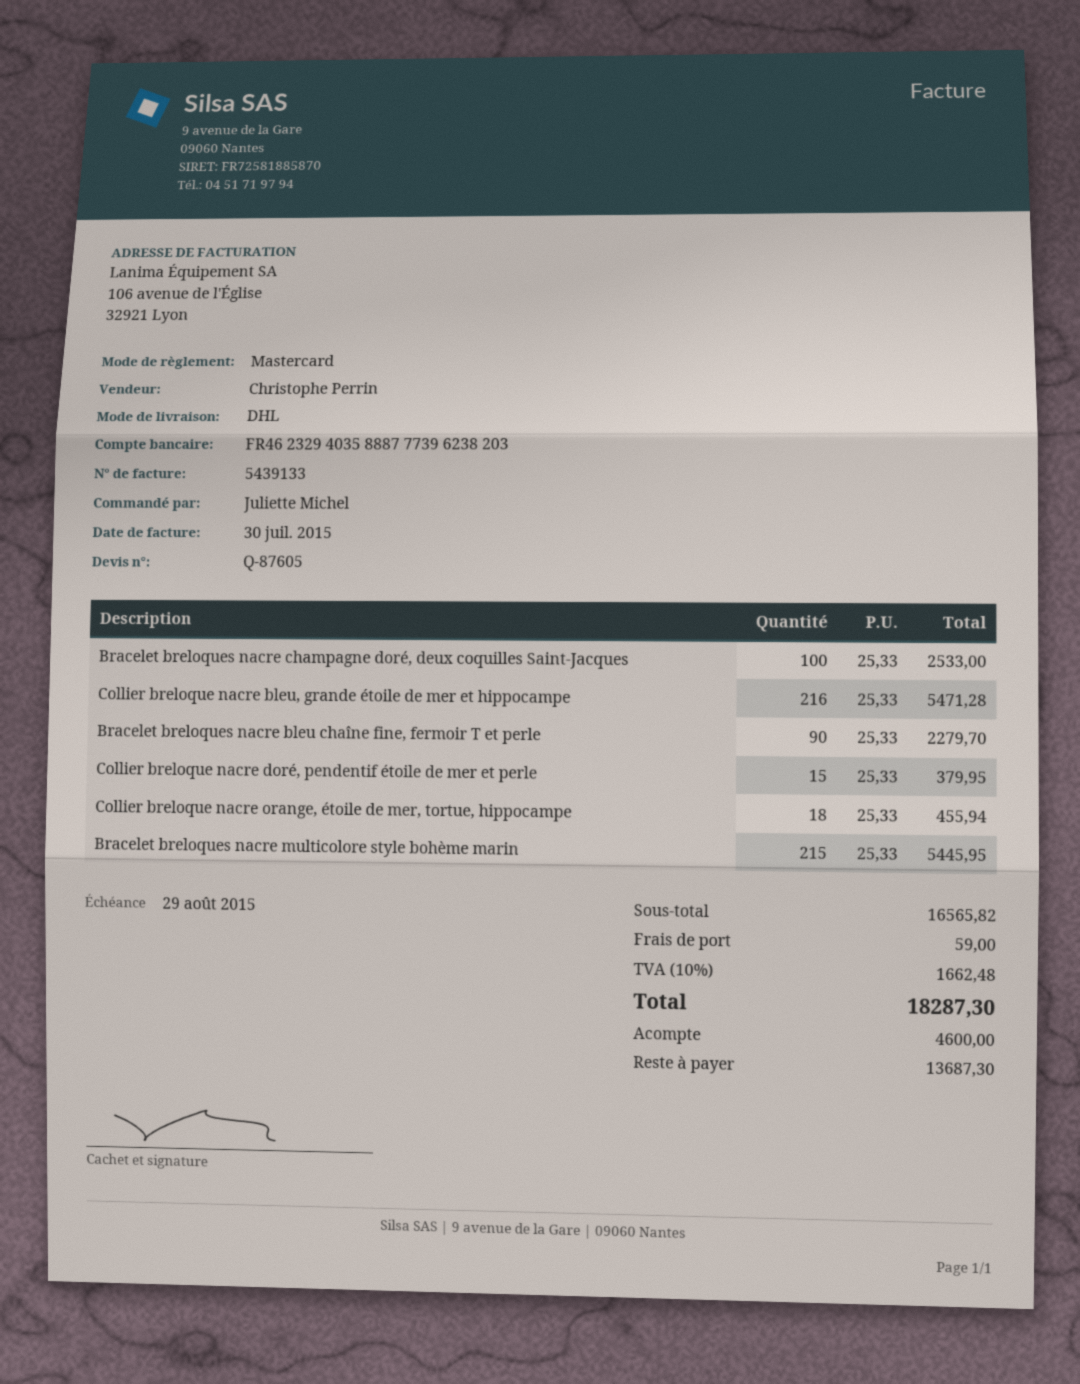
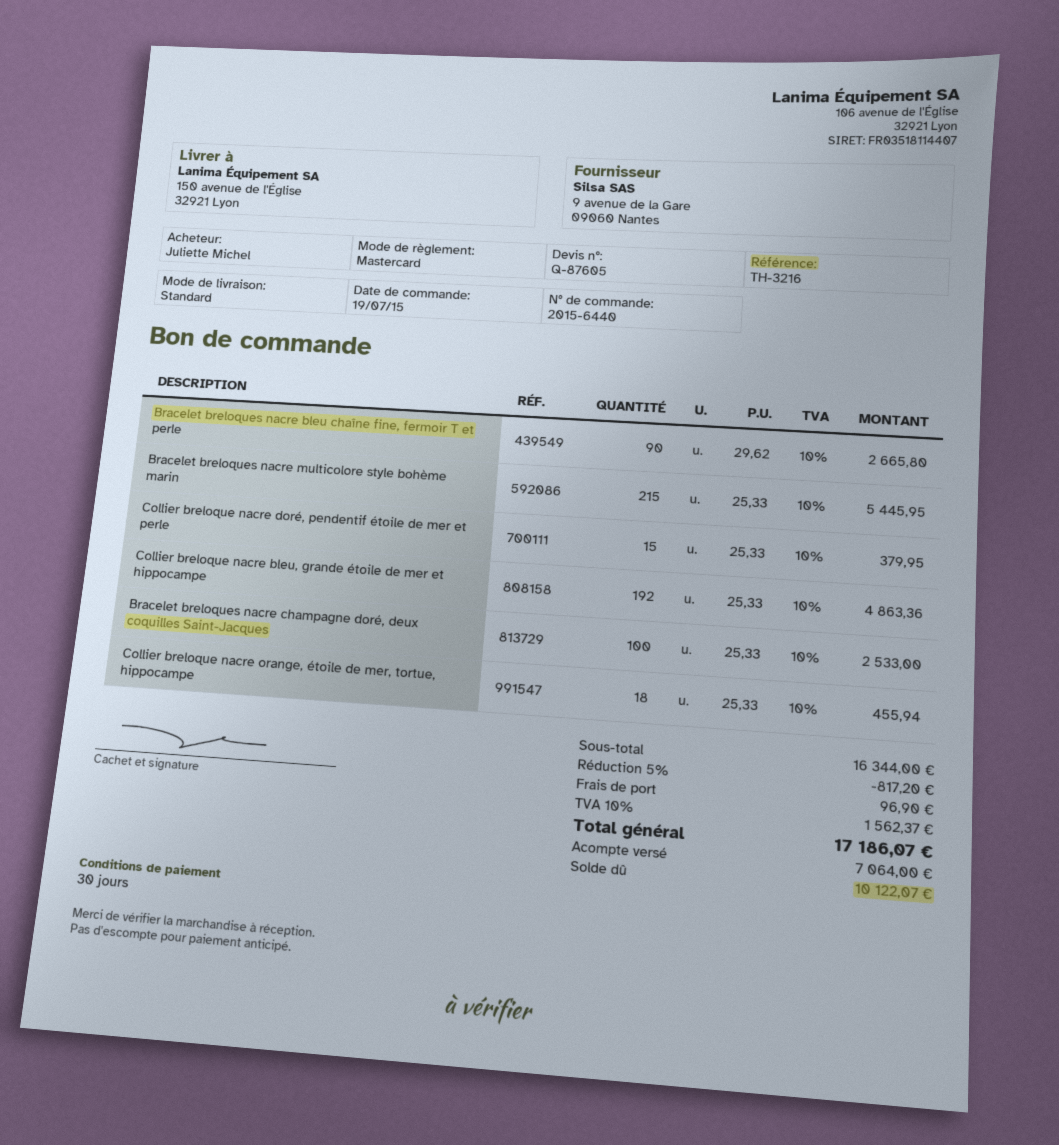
shipping method: DHL -> standard
Collier breloque nacre bleu, grande étoile de mer et hippocampe: 216 x 25.33 = 5471.28 -> 192 x 25.33 = 4863.36
Bracelet breloques nacre bleu chaîne fine, fermoir T et perle: 90 x 25.33 = 2279.70 -> 90 x 29.62 = 2665.80
subtotal: 16565.82 -> 16344.00
discount: none -> 5% = 817.20
shipping: 59.00 -> 96.90
tax: 10% = 1662.48 -> 10% = 1562.37
total: 18287.30 -> 17186.07
deposit: 4600.00 -> 7064.00
balance: 13687.30 -> 10122.07

